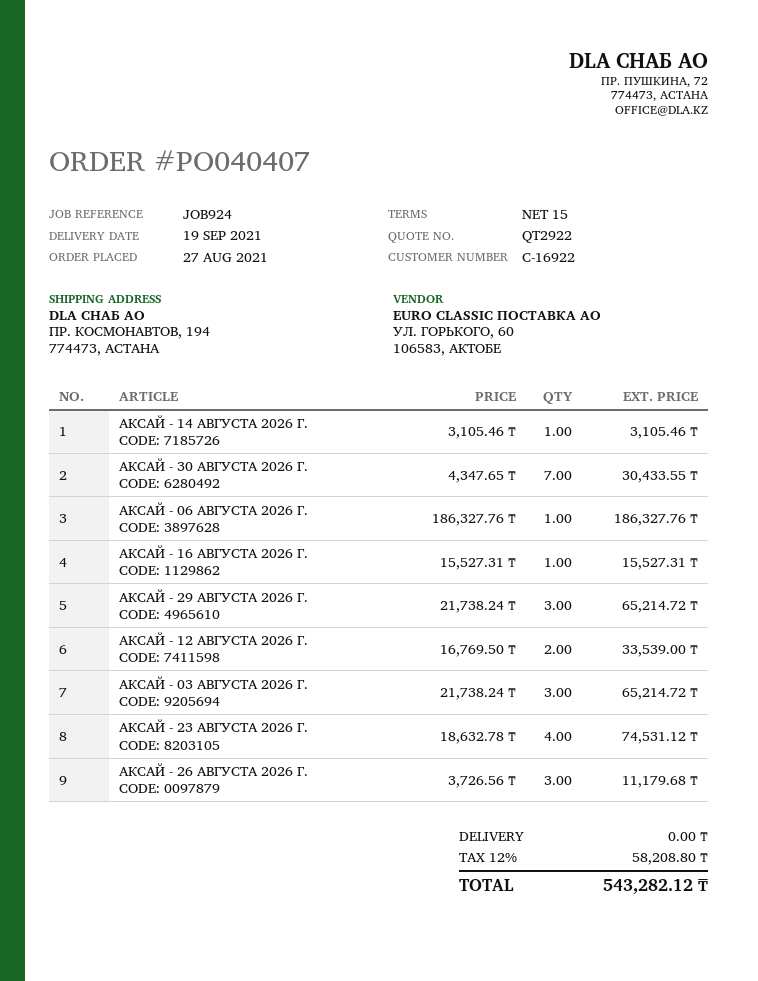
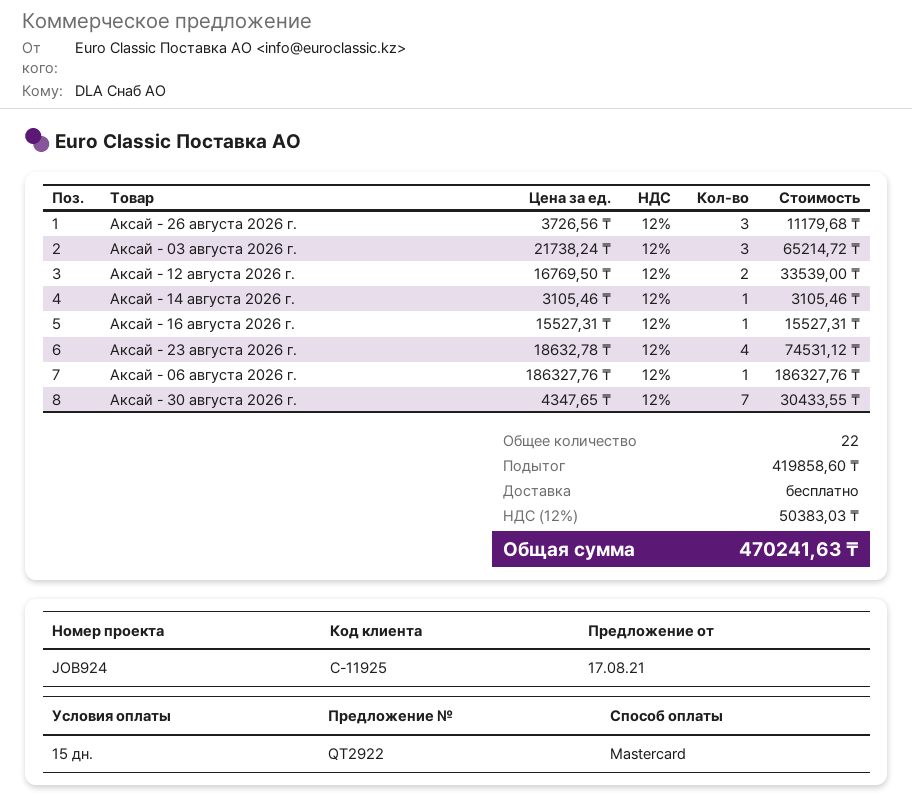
customer number: C-16922 -> C-11925
АКСАЙ - 29 АВГУСТА 2026 Г.: 3 x 21738.24 = 65214.72 -> none
tax: 12% = 58208.80 -> 12% = 50383.03
total: 543282.12 -> 470241.63

